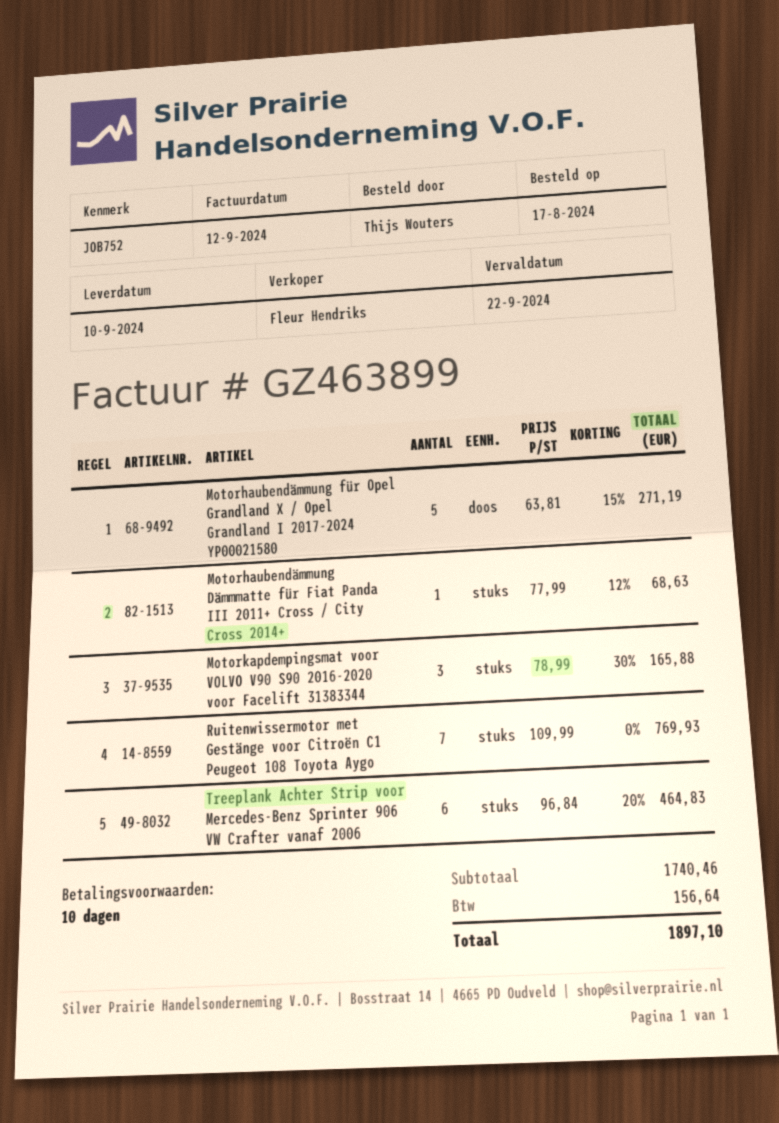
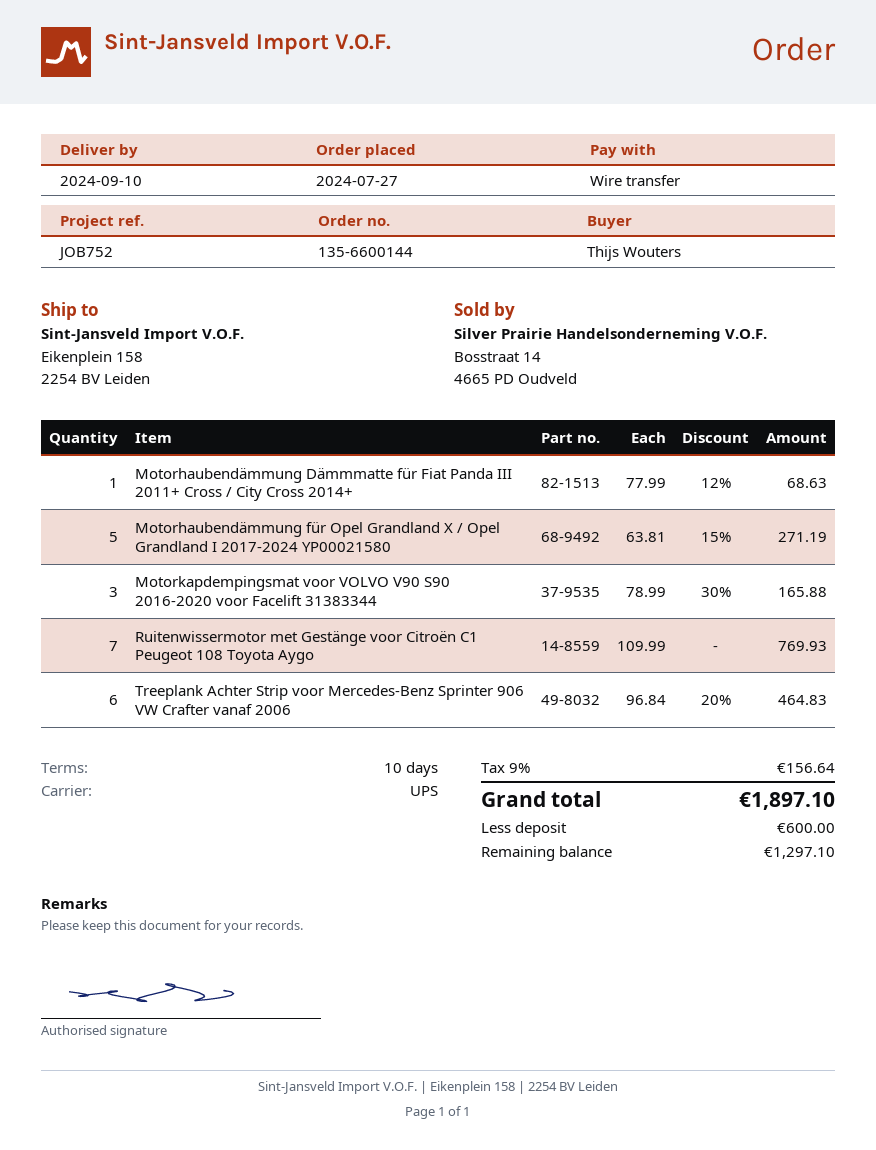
order date: 2024-08-17 -> 2024-07-27

